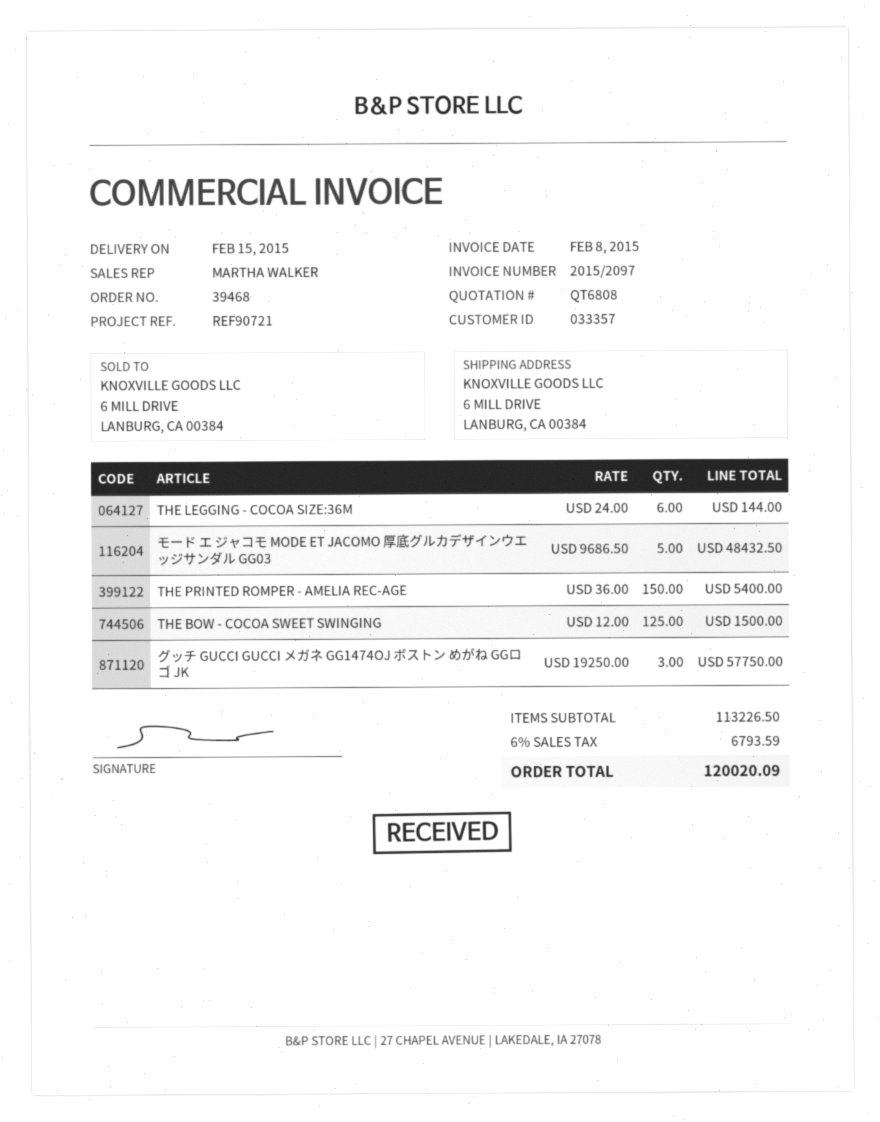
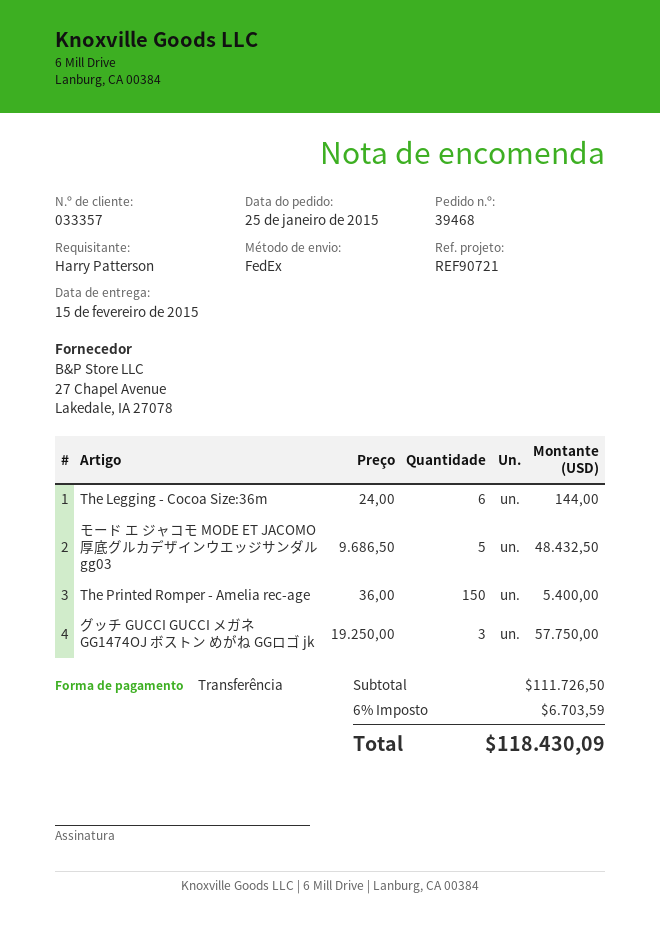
THE BOW - COCOA SWEET SWINGING: 125 x 12.00 = 1500.00 -> none
subtotal: 113226.50 -> 111726.50
tax: 6% = 6793.59 -> 6% = 6703.59
total: 120020.09 -> 118430.09

